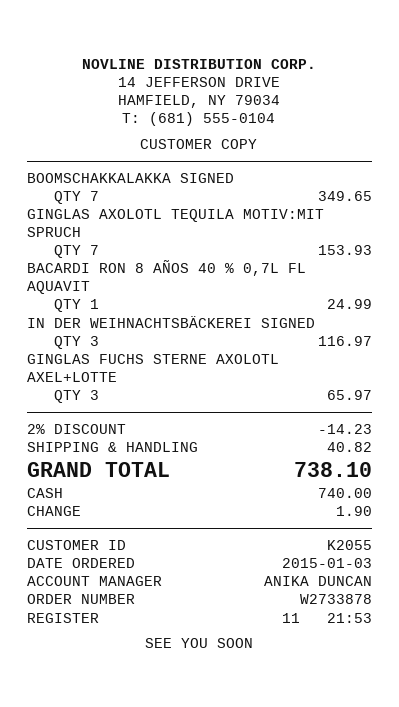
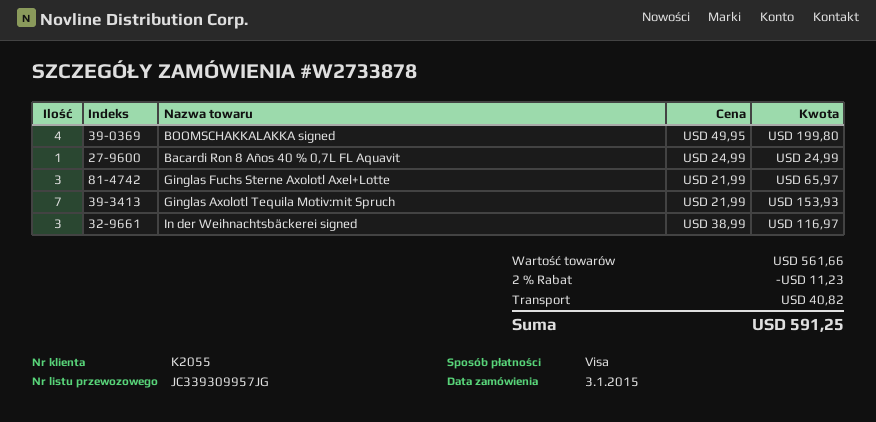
payment method: cash -> Visa
BOOMSCHAKKALAKKA SIGNED: 7 for 349.65 -> 4 for 199.80
discount: 2% = 14.23 -> 2% = 11.23
total: 738.10 -> 591.25

